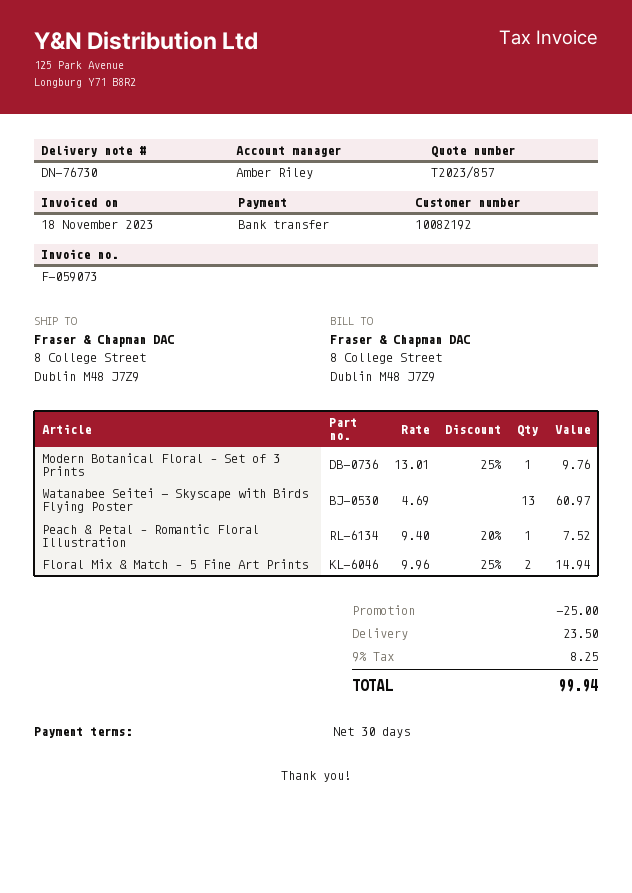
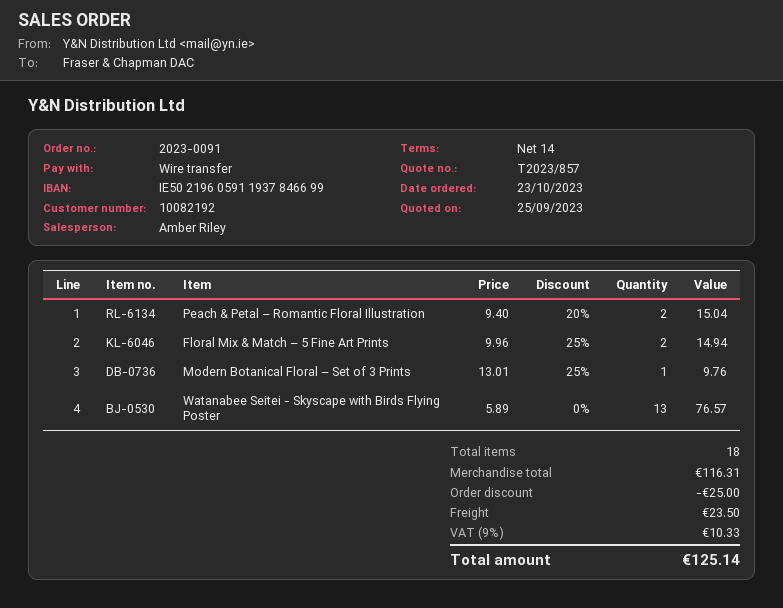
payment terms: 30 days -> 14 days
Watanabee Seitei - Skyscape with Birds Flying Poster: 13 x 4.69 = 60.97 -> 13 x 5.89 = 76.57
Peach & Petal – Romantic Floral Illustration: 1 x 9.40 - 20% = 7.52 -> 2 x 9.40 - 20% = 15.04
tax: 9% = 8.25 -> 9% = 10.33
total: 99.94 -> 125.14

